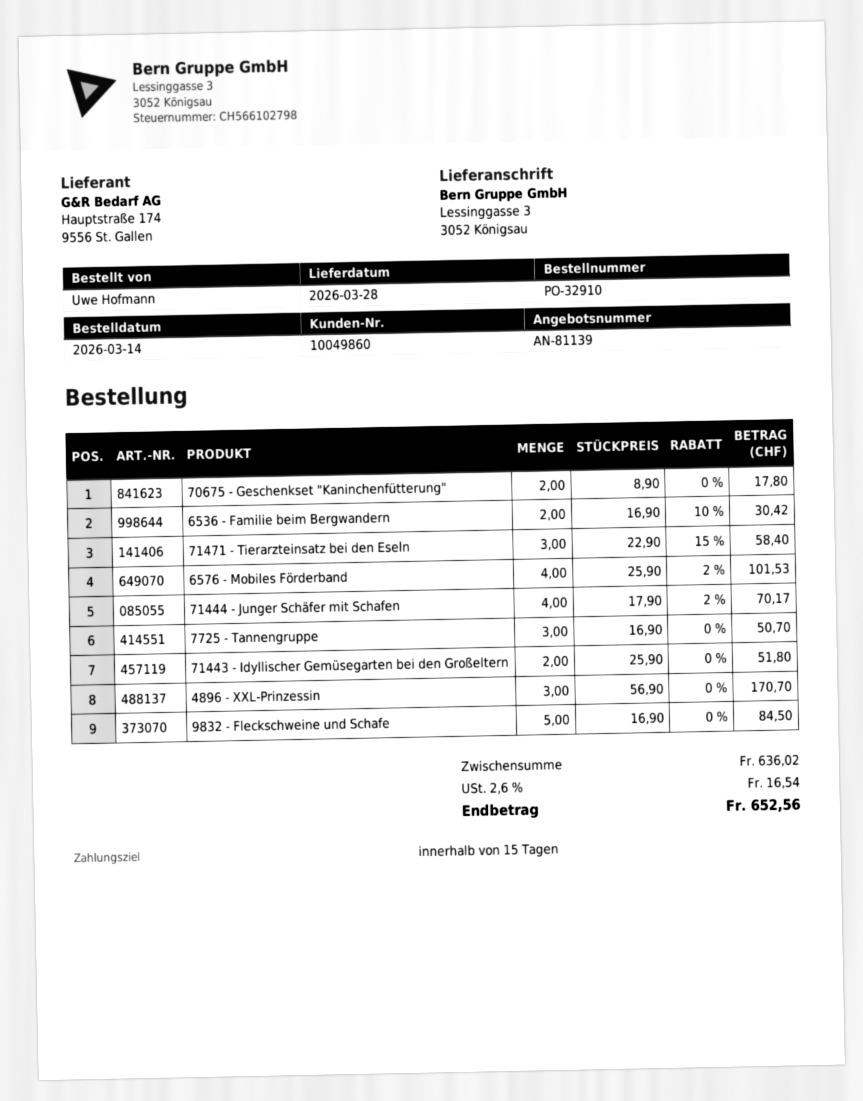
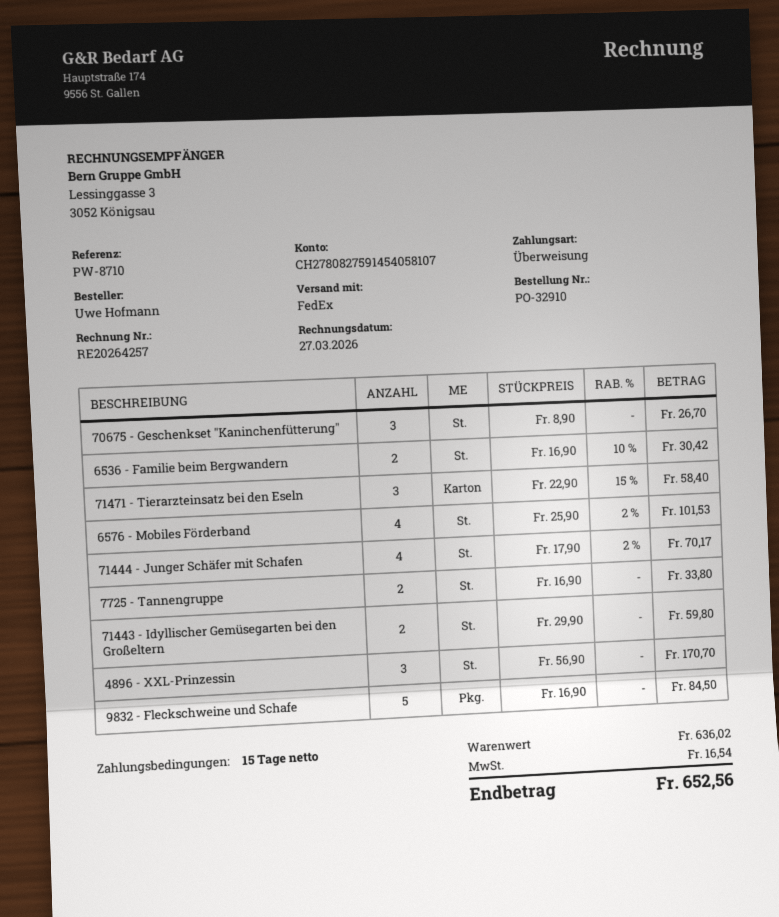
70675 - Geschenkset "Kaninchenfütterung": 2 x 8.90 = 17.80 -> 3 x 8.90 = 26.70
7725 - Tannengruppe: 3 x 16.90 = 50.70 -> 2 x 16.90 = 33.80
71443 - Idyllischer Gemüsegarten bei den Großeltern: 2 x 25.90 = 51.80 -> 2 x 29.90 = 59.80

